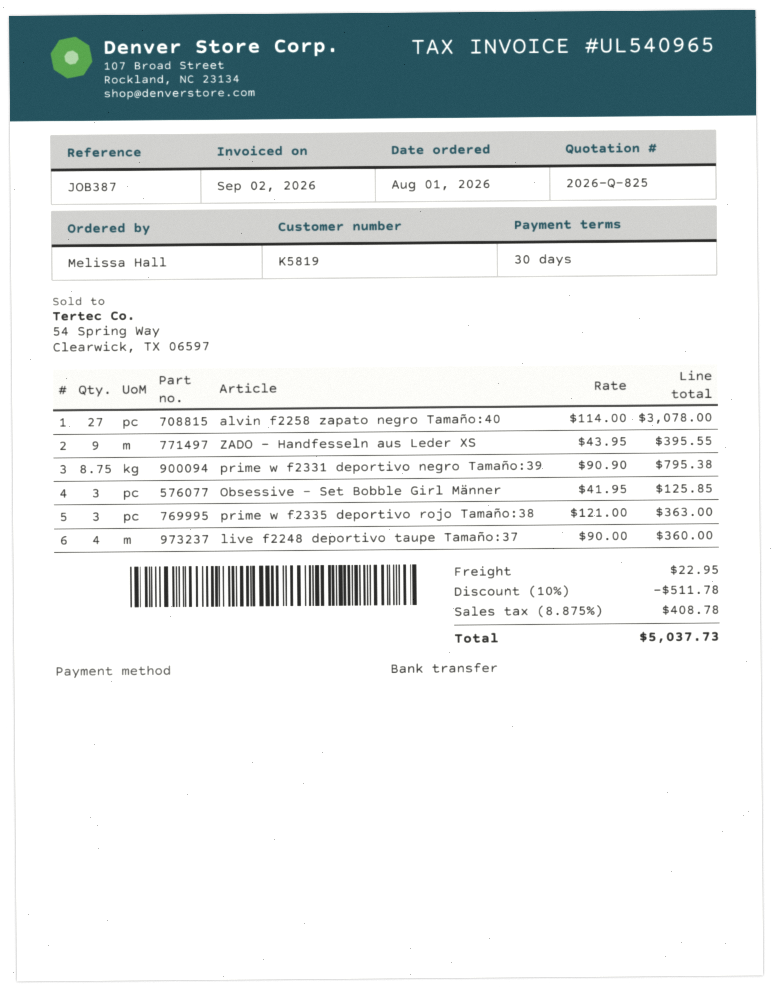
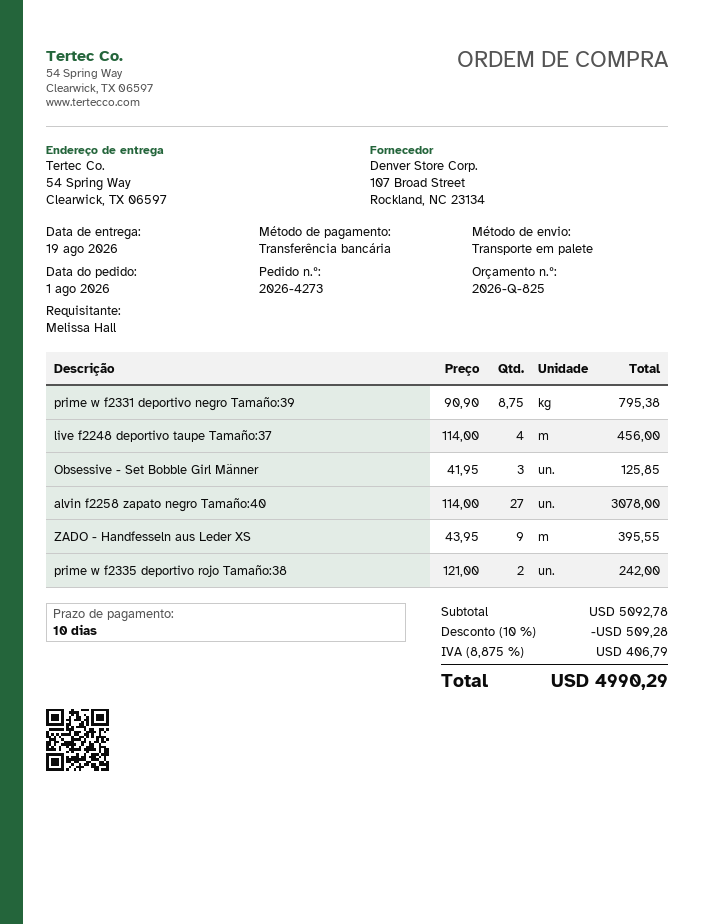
payment terms: 30 days -> 10 days
prime w f2335 deportivo rojo Tamaño:38: 3 x 121.00 = 363.00 -> 2 x 121.00 = 242.00
live f2248 deportivo taupe Tamaño:37: 4 x 90.00 = 360.00 -> 4 x 114.00 = 456.00
discount: 10% = 511.78 -> 10% = 509.28
shipping: 22.95 -> none
tax: 8.875% = 408.78 -> 8.875% = 406.79
total: 5037.73 -> 4990.29

